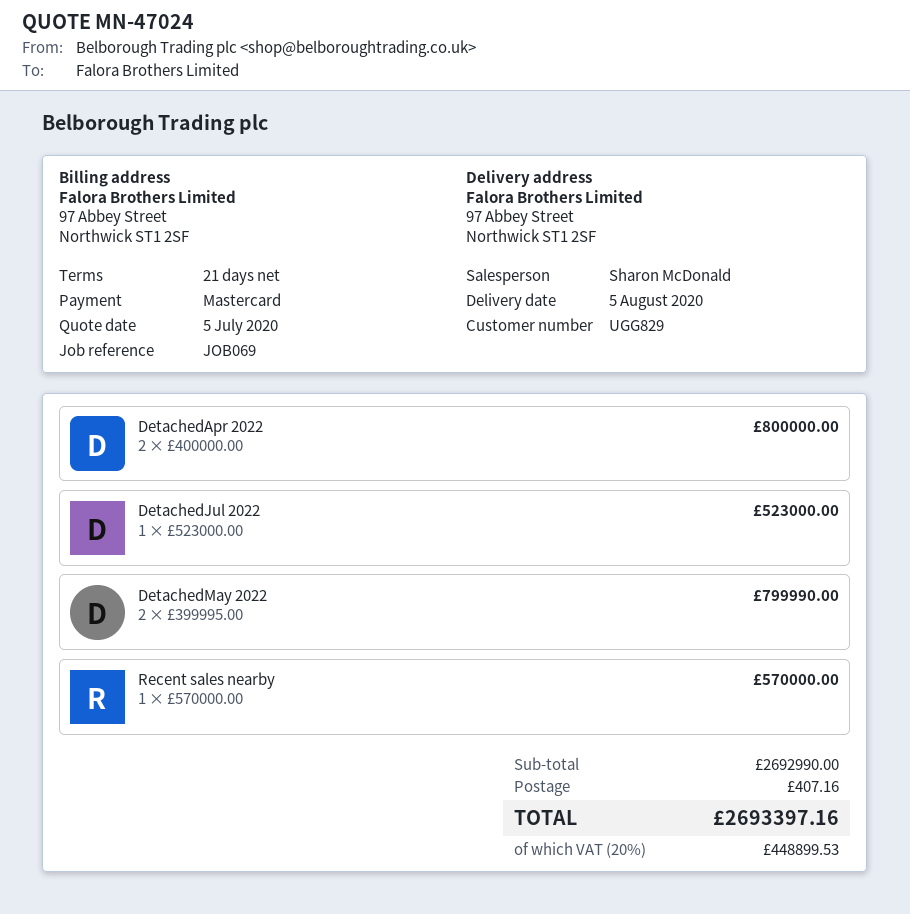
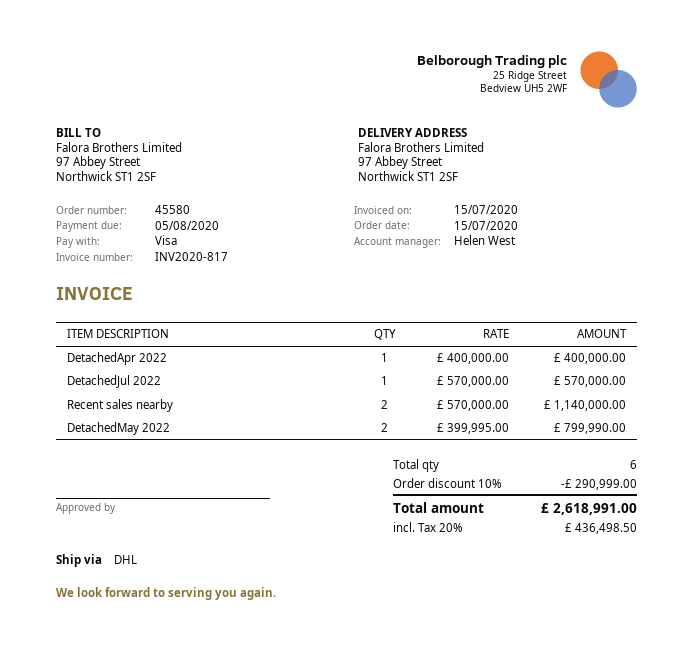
sales rep: Sharon McDonald -> Helen West
payment method: Mastercard -> Visa
DetachedApr 2022: 2 x 400000.00 = 800000.00 -> 1 x 400000.00 = 400000.00
DetachedJul 2022: 1 x 523000.00 = 523000.00 -> 1 x 570000.00 = 570000.00
Recent sales nearby: 1 x 570000.00 = 570000.00 -> 2 x 570000.00 = 1140000.00
discount: none -> 10% = 290999.00
shipping: 407.16 -> none
tax: 20% = 448899.53 -> 20% = 436498.50
total: 2693397.16 -> 2618991.00

